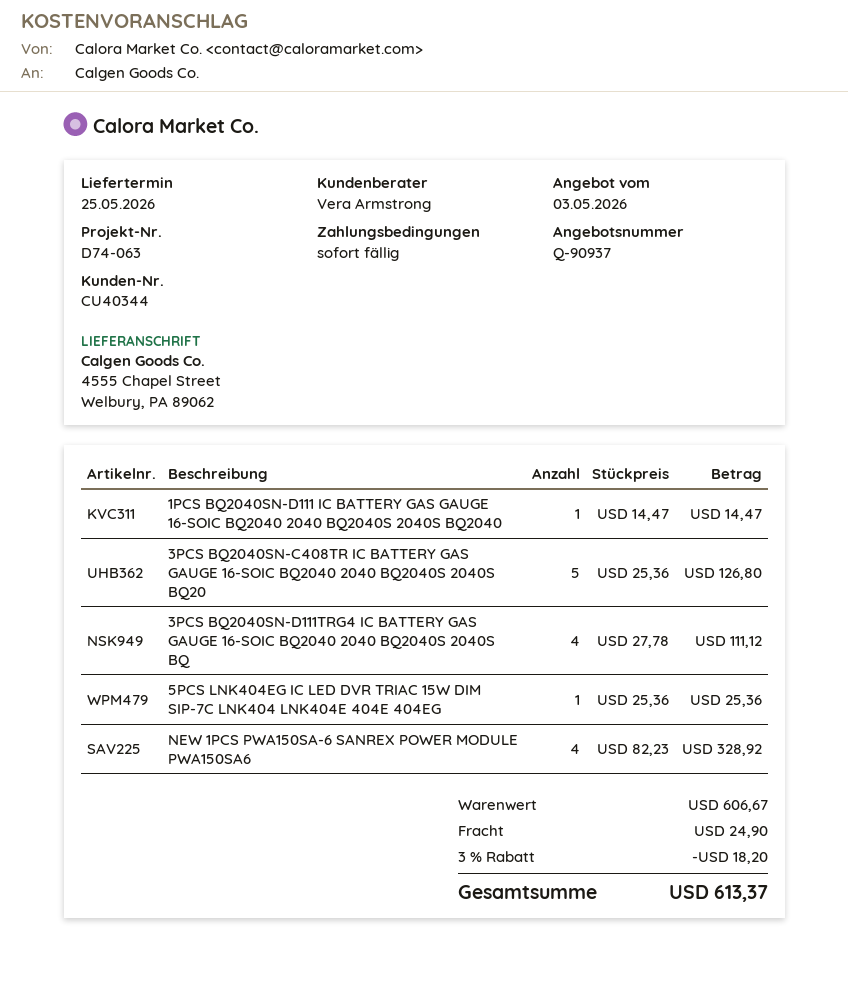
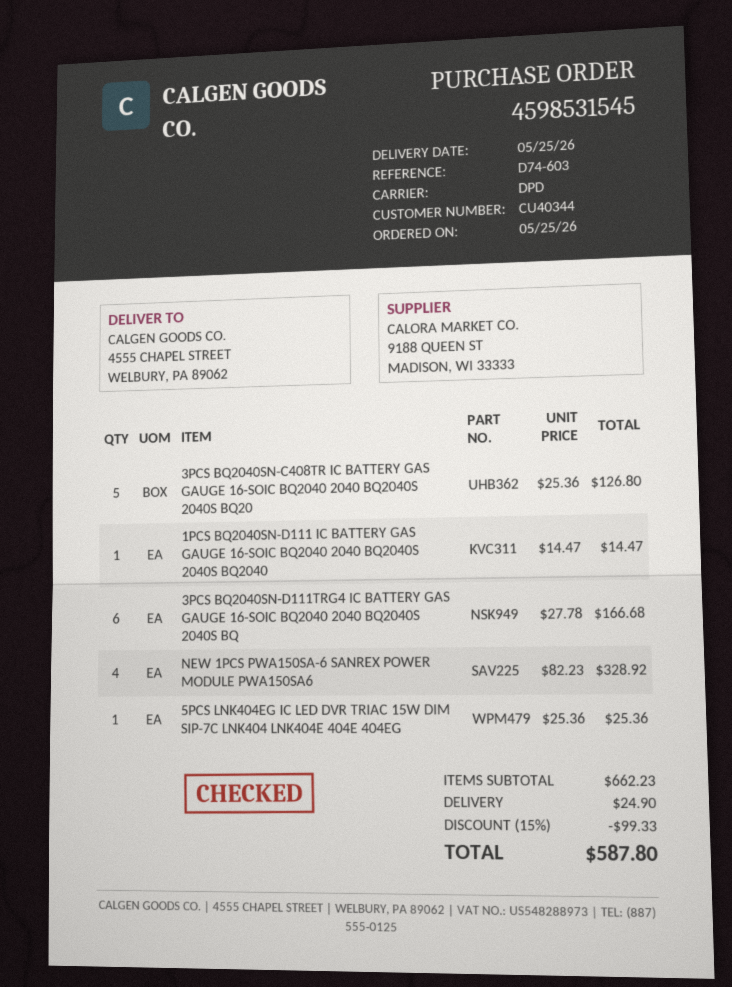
reference: D74-063 -> D74-603
3PCS BQ2040SN-D111TRG4 IC BATTERY GAS GAUGE 16-SOIC BQ2040 2040 BQ2040S 2040S BQ: 4 x 27.78 = 111.12 -> 6 x 27.78 = 166.68
subtotal: 606.67 -> 662.23
discount: 3% = 18.20 -> 15% = 99.33
total: 613.37 -> 587.80

